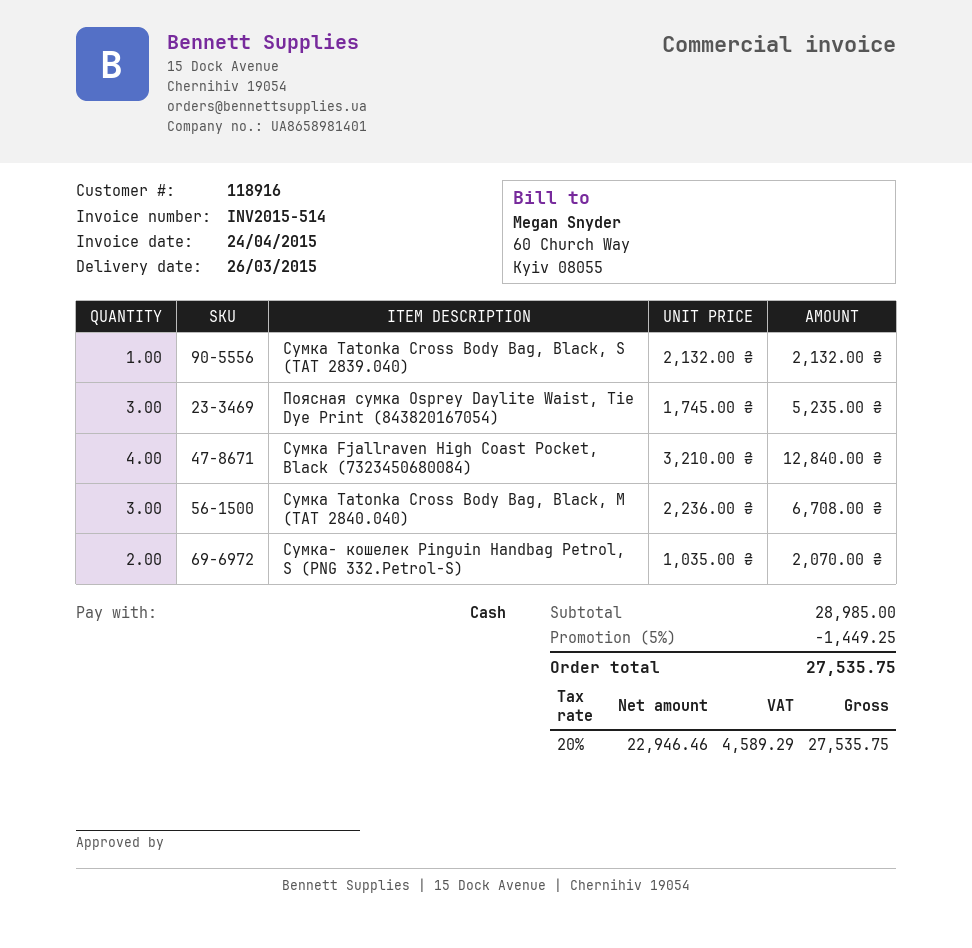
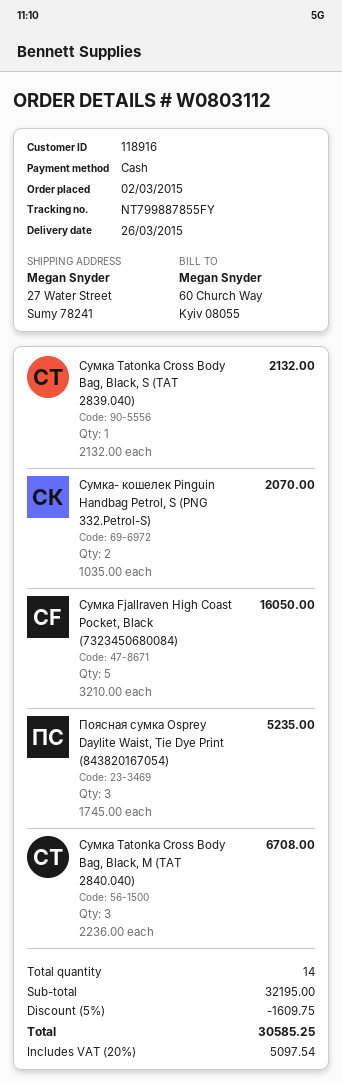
Сумка Fjallraven High Coast Pocket, Black (7323450680084): 4 x 3210.00 = 12840.00 -> 5 x 3210.00 = 16050.00
subtotal: 28985.00 -> 32195.00
discount: 5% = 1449.25 -> 5% = 1609.75
tax: 20% = 4589.29 -> 20% = 5097.54
total: 27535.75 -> 30585.25

